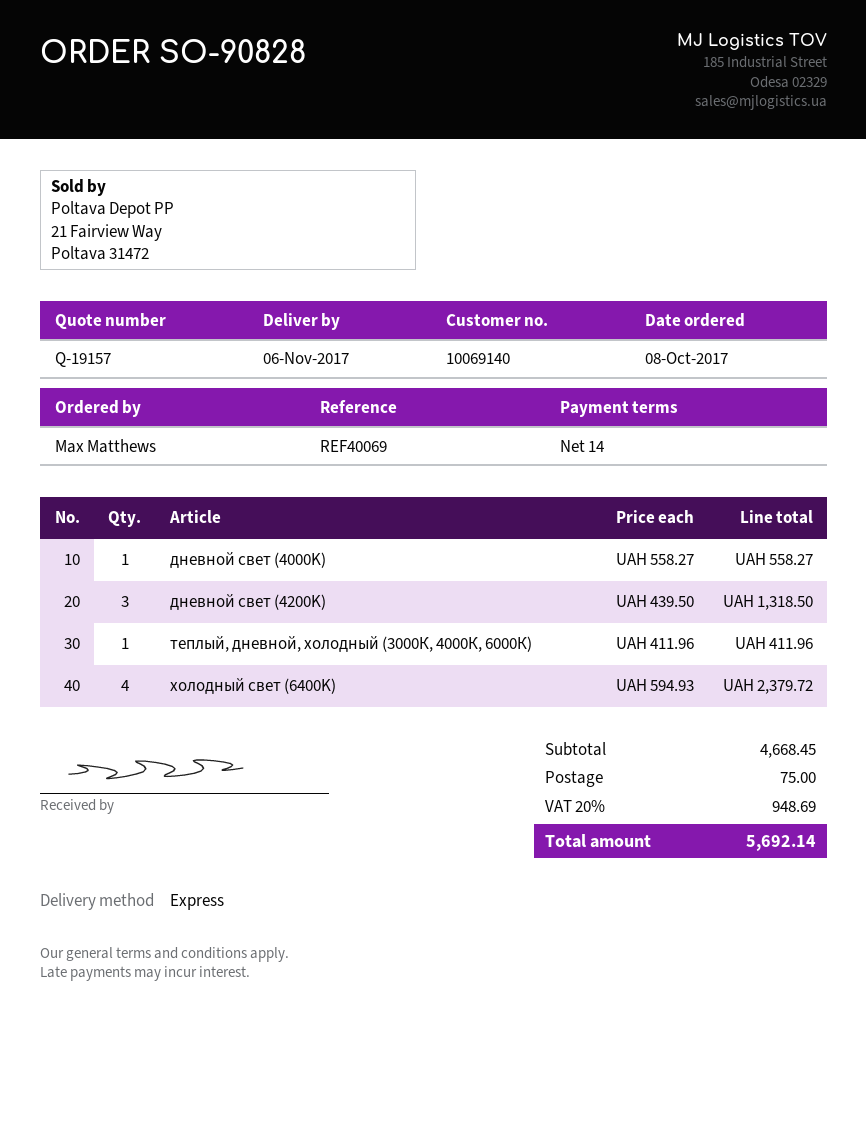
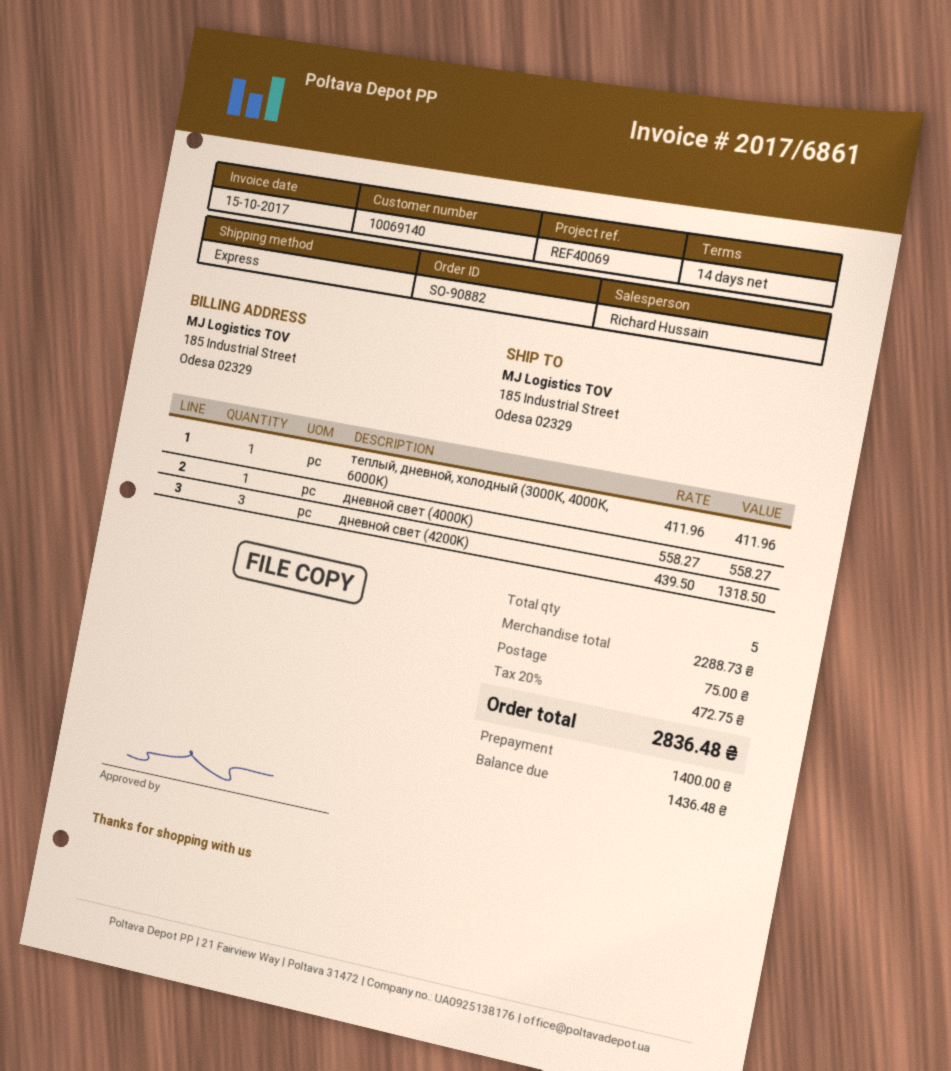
order number: SO-90828 -> SO-90882
холодный свет (6400K): 4 x 594.93 = 2379.72 -> none
subtotal: 4668.45 -> 2288.73
tax: 20% = 948.69 -> 20% = 472.75
total: 5692.14 -> 2836.48

